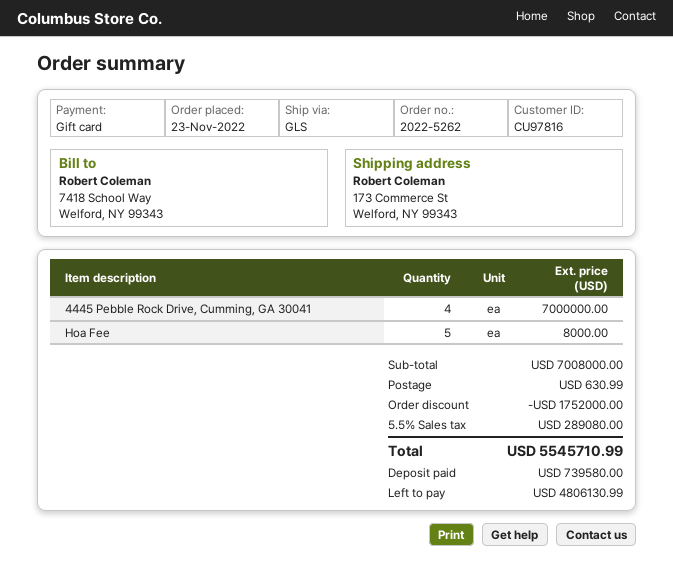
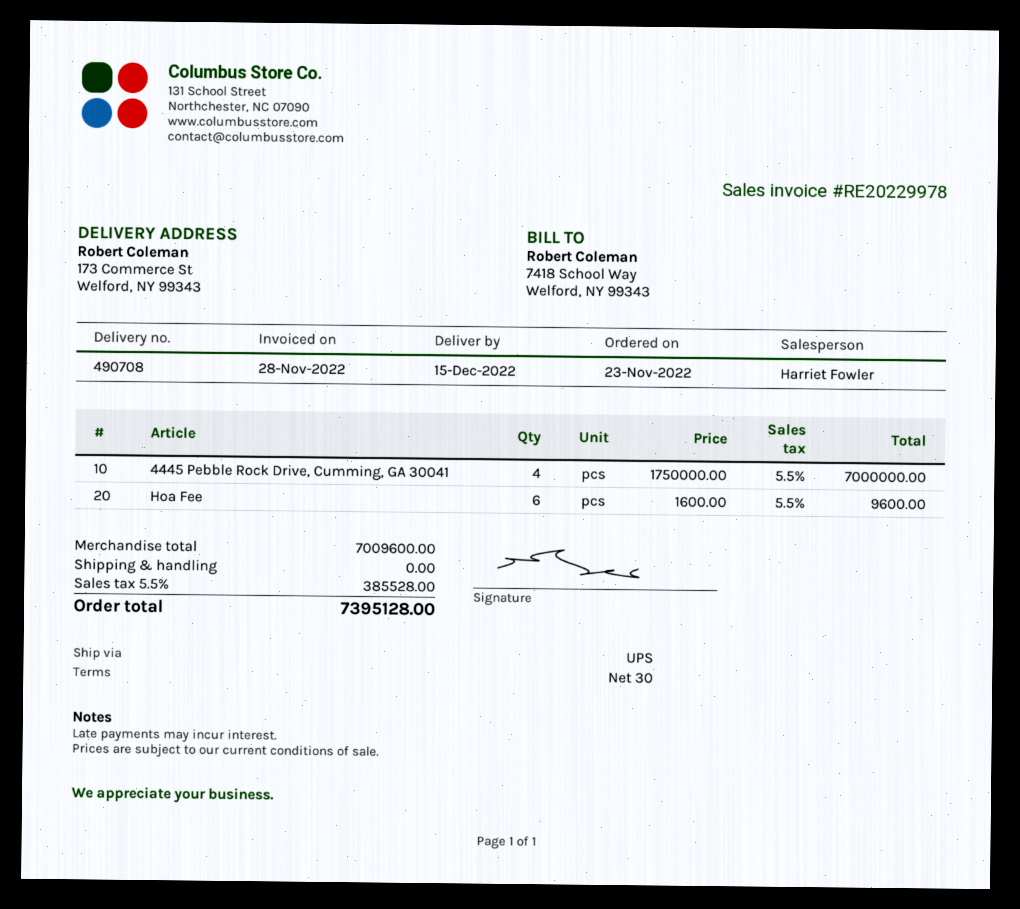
shipping method: GLS -> UPS
Hoa Fee: 5 for 8000.00 -> 6 for 9600.00
subtotal: 7008000.00 -> 7009600.00
discount: 1752000.00 -> none
shipping: 630.99 -> 0.00
tax: 5.5% = 289080.00 -> 5.5% = 385528.00
total: 5545710.99 -> 7395128.00

